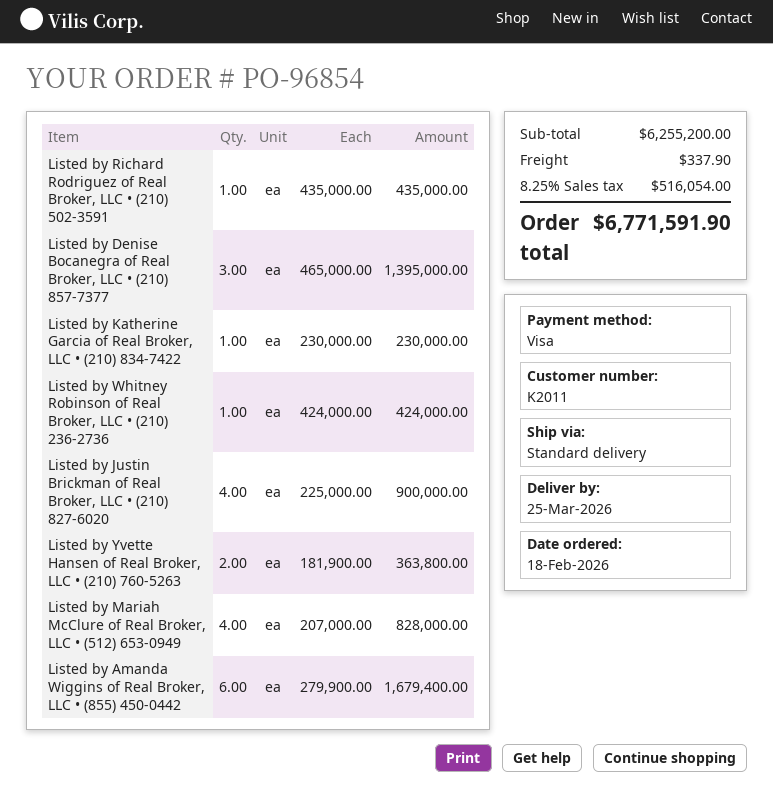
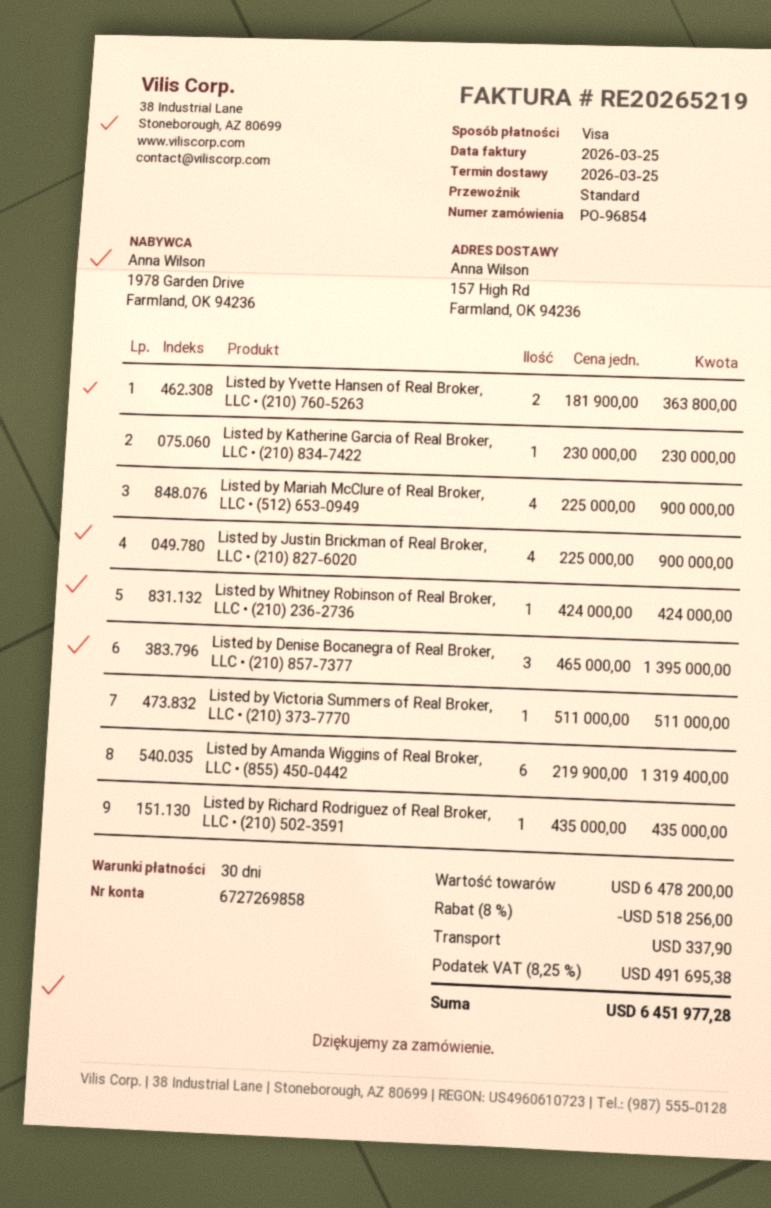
Listed by Mariah McClure of Real Broker, LLC • (512) 653-0949: 4 x 207000.00 = 828000.00 -> 4 x 225000.00 = 900000.00
Listed by Amanda Wiggins of Real Broker, LLC • (855) 450-0442: 6 x 279900.00 = 1679400.00 -> 6 x 219900.00 = 1319400.00
Listed by Victoria Summers of Real Broker, LLC • (210) 373-7770: none -> 1 x 511000.00 = 511000.00
subtotal: 6255200.00 -> 6478200.00
discount: none -> 8% = 518256.00
tax: 8.25% = 516054.00 -> 8.25% = 491695.38
total: 6771591.90 -> 6451977.28

